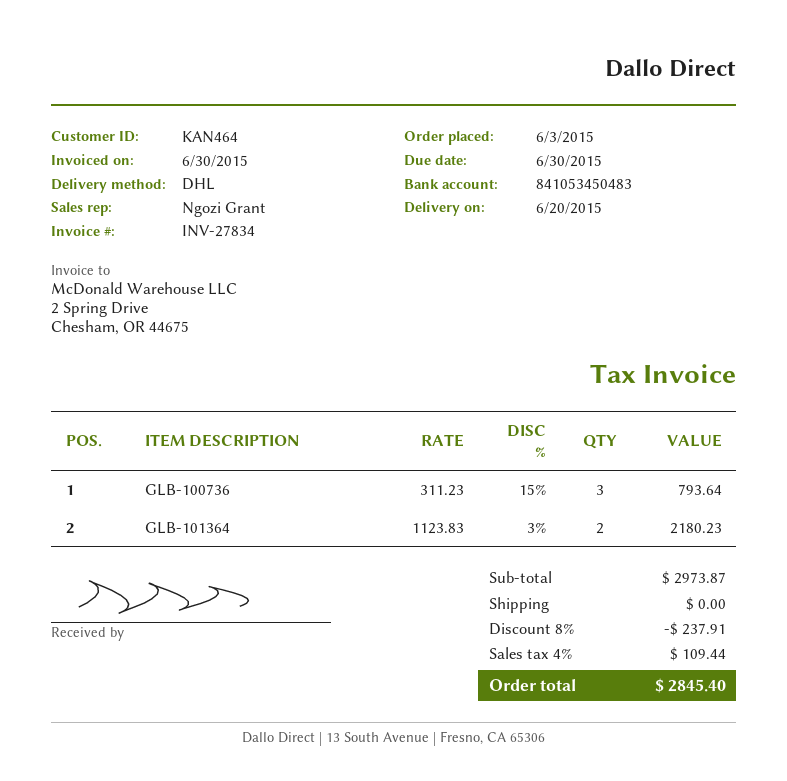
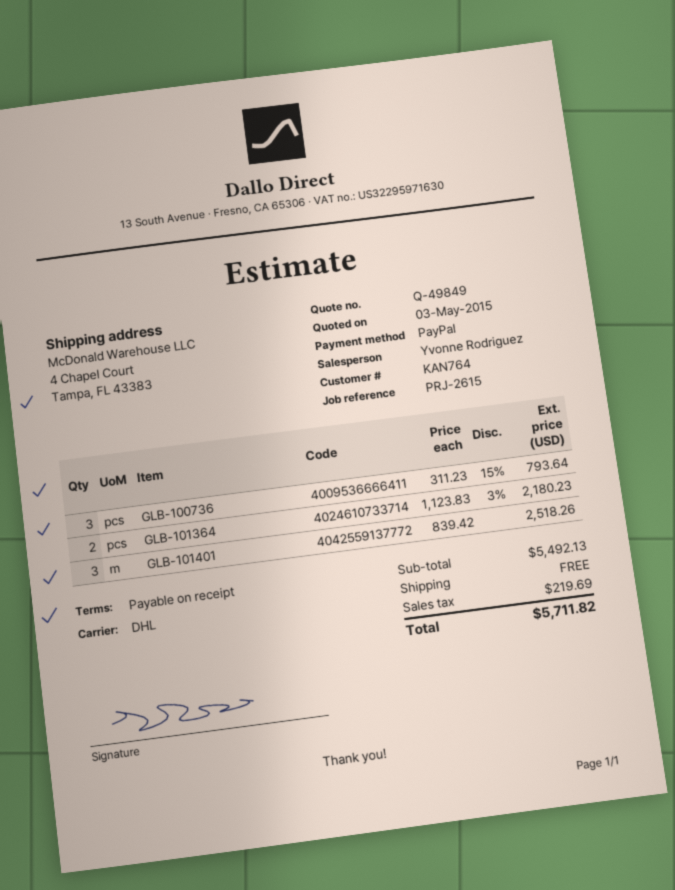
customer number: KAN464 -> KAN764
sales rep: Ngozi Grant -> Yvonne Rodriguez
GLB-101401: none -> 3 x 839.42 = 2518.26
subtotal: 2973.87 -> 5492.13
discount: 8% = 237.91 -> none
tax: 109.44 -> 219.69
total: 2845.40 -> 5711.82

